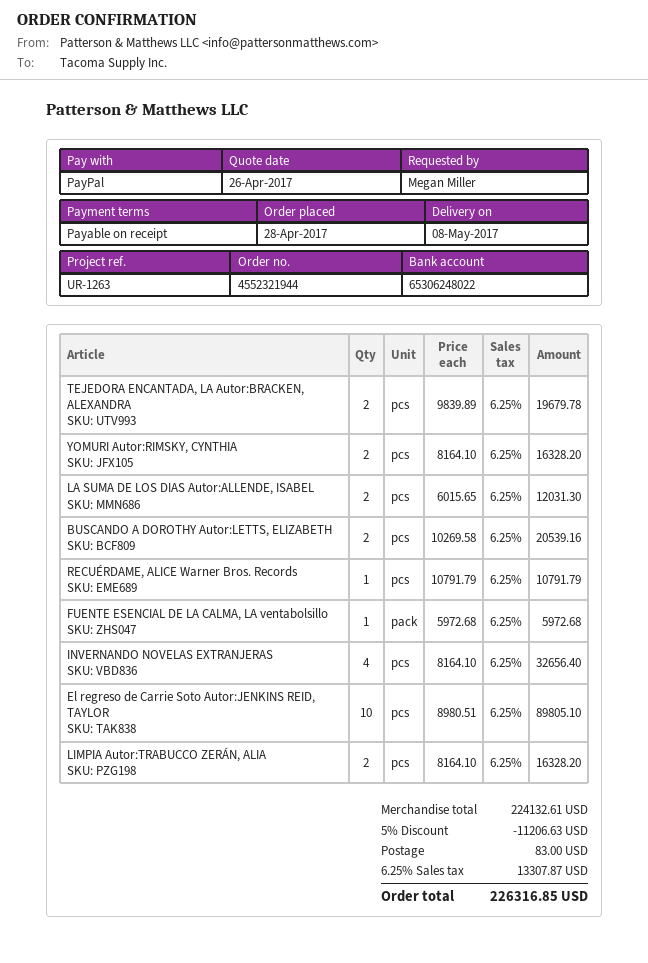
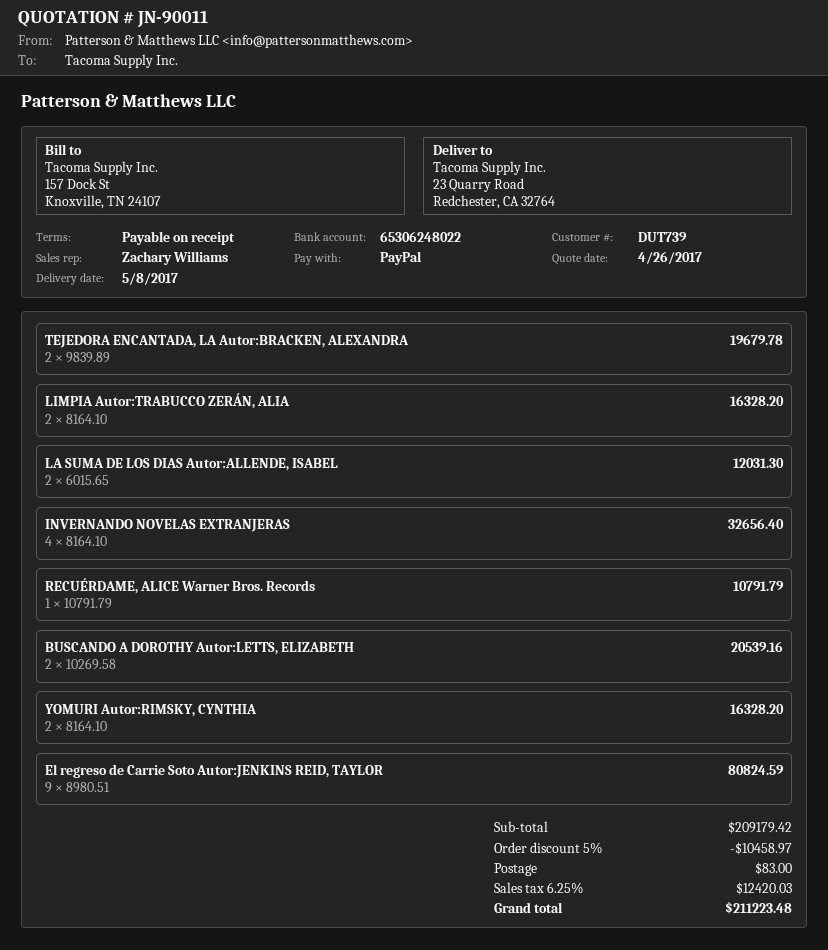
FUENTE ESENCIAL DE LA CALMA, LA ventabolsillo: 1 x 5972.68 = 5972.68 -> none
El regreso de Carrie Soto Autor:JENKINS REID, TAYLOR: 10 x 8980.51 = 89805.10 -> 9 x 8980.51 = 80824.59
subtotal: 224132.61 -> 209179.42
discount: 5% = 11206.63 -> 5% = 10458.97
tax: 6.25% = 13307.87 -> 6.25% = 12420.03
total: 226316.85 -> 211223.48

